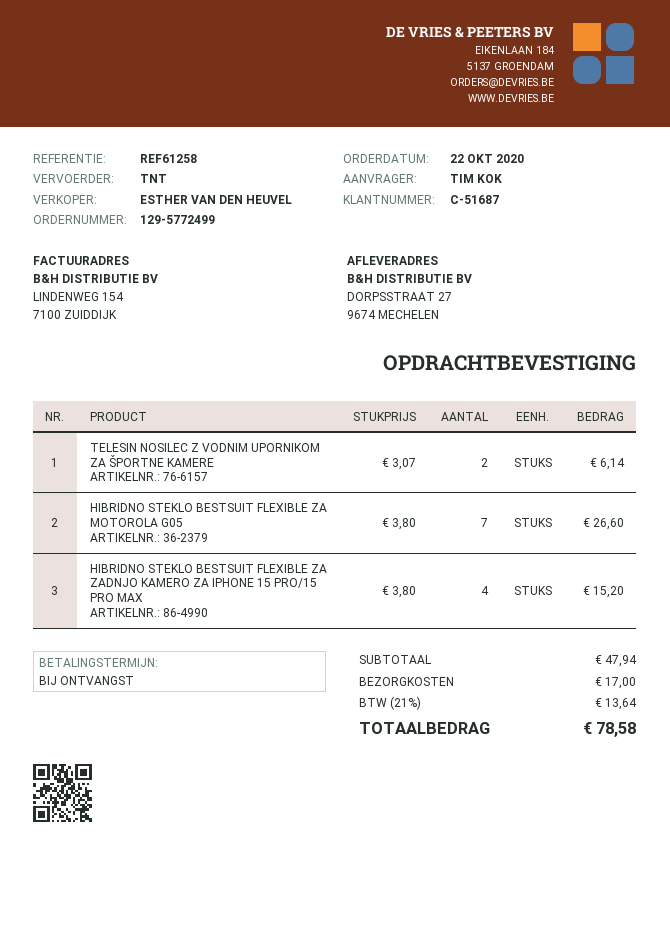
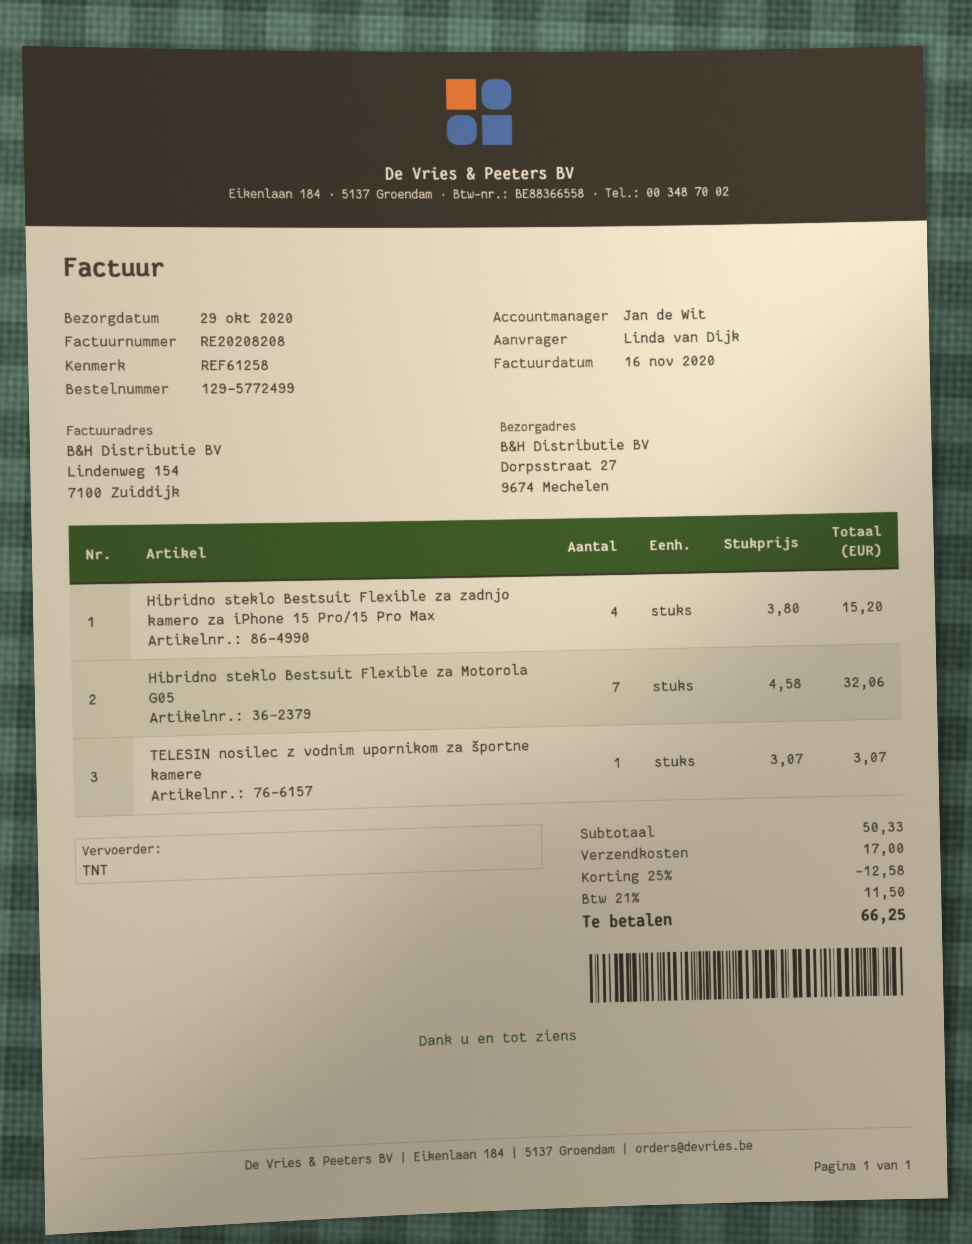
ordered by: TIM KOK -> Linda van Dijk
sales rep: ESTHER VAN DEN HEUVEL -> Jan de Wit
TELESIN NOSILEC Z VODNIM UPORNIKOM ZA ŠPORTNE KAMERE: 2 x 3.07 = 6.14 -> 1 x 3.07 = 3.07
HIBRIDNO STEKLO BESTSUIT FLEXIBLE ZA MOTOROLA G05: 7 x 3.80 = 26.60 -> 7 x 4.58 = 32.06
subtotal: 47.94 -> 50.33
discount: none -> 25% = 12.58
tax: 21% = 13.64 -> 21% = 11.50
total: 78.58 -> 66.25

